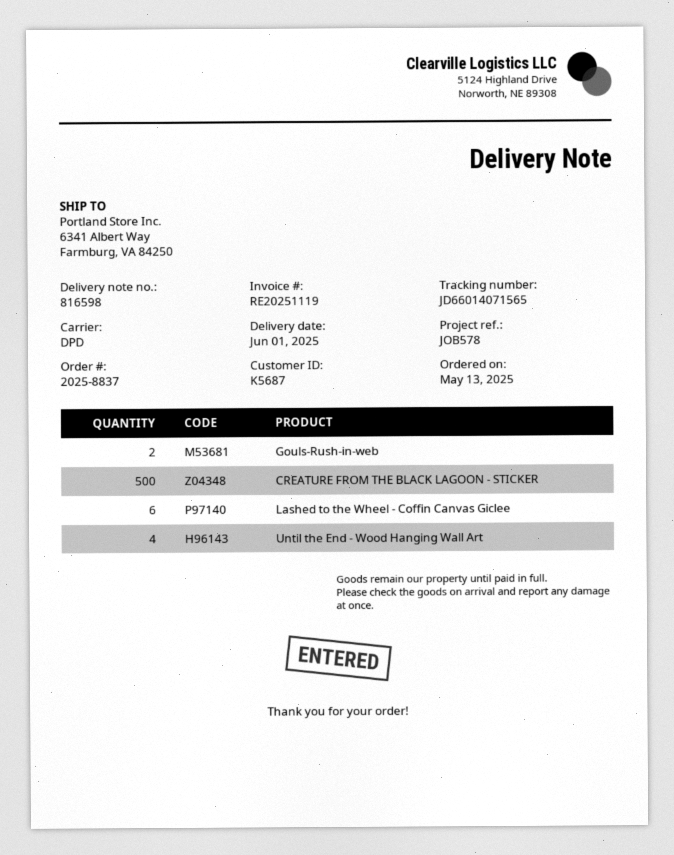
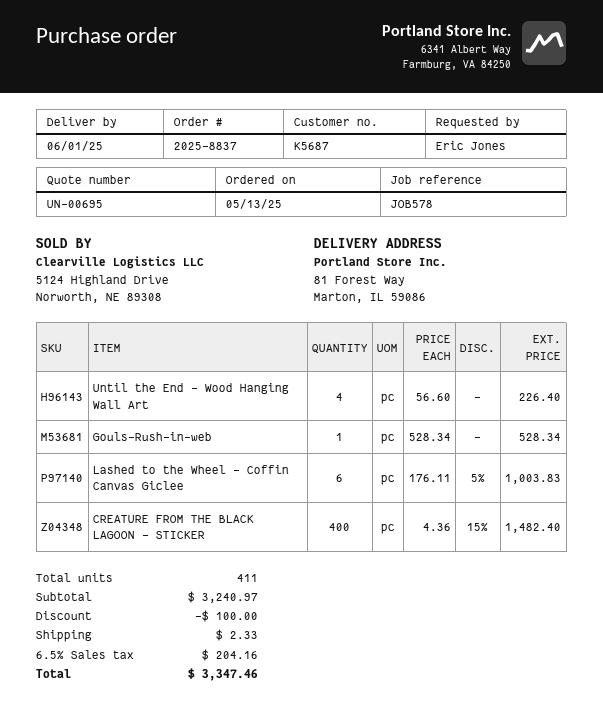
ship to: 6341 Albert Way, Farmburg, VA 84250 -> 81 Forest Way, Marton, IL 59086
Gouls-Rush-in-web: 2 -> 1
CREATURE FROM THE BLACK LAGOON - STICKER: 500 -> 400

